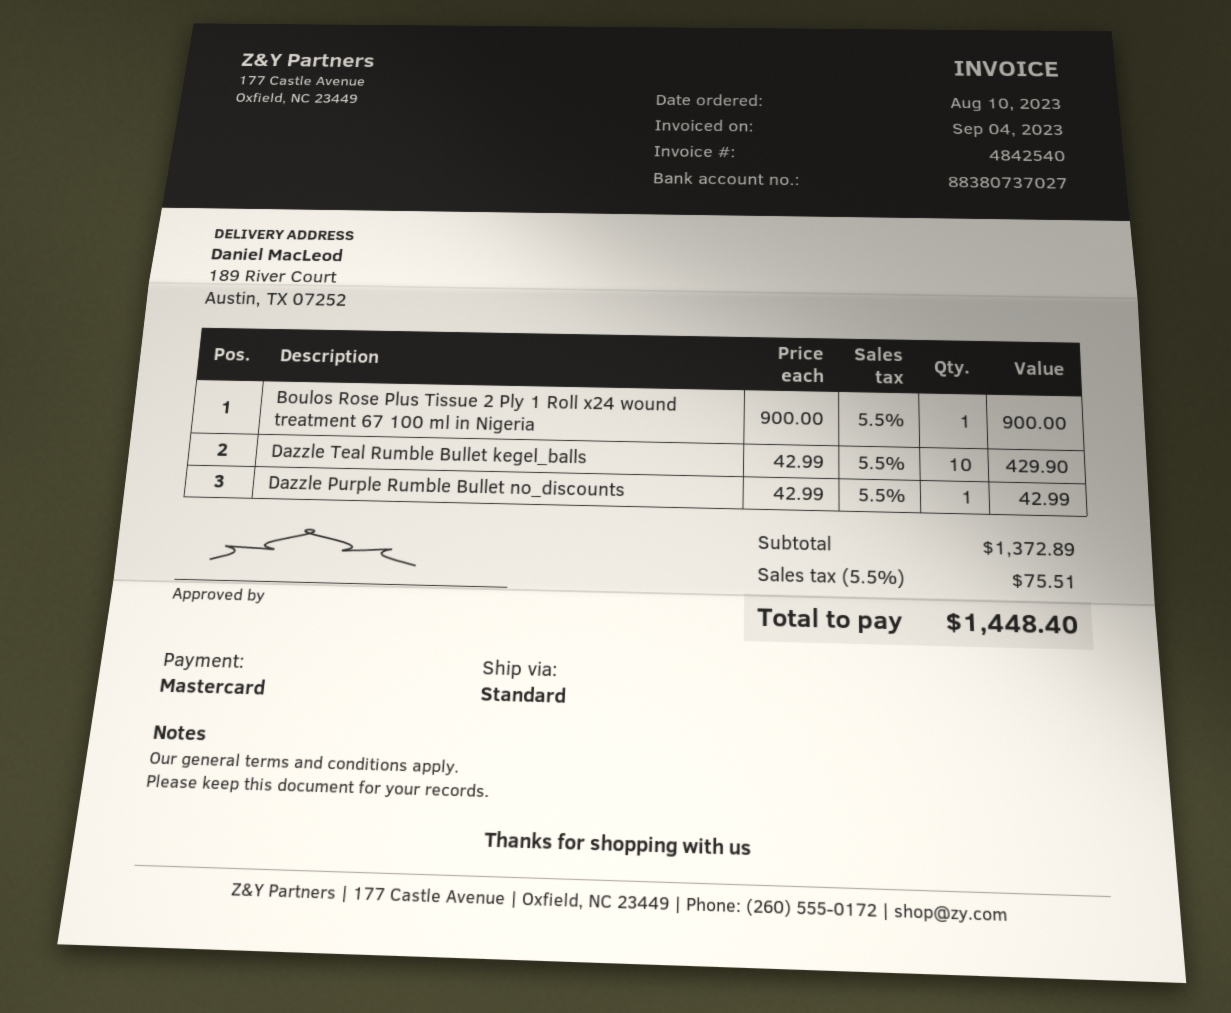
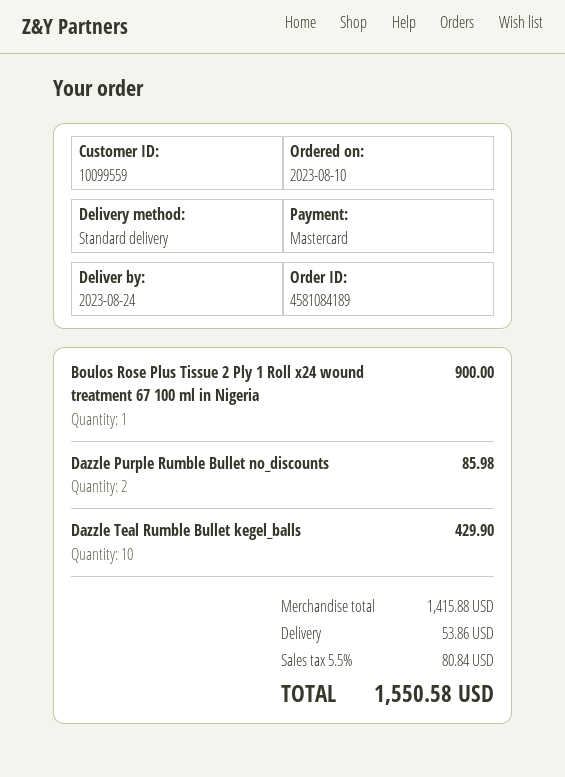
Dazzle Purple Rumble Bullet no_discounts: 1 for 42.99 -> 2 for 85.98
subtotal: 1372.89 -> 1415.88
shipping: none -> 53.86
tax: 5.5% = 75.51 -> 5.5% = 80.84
total: 1448.40 -> 1550.58

